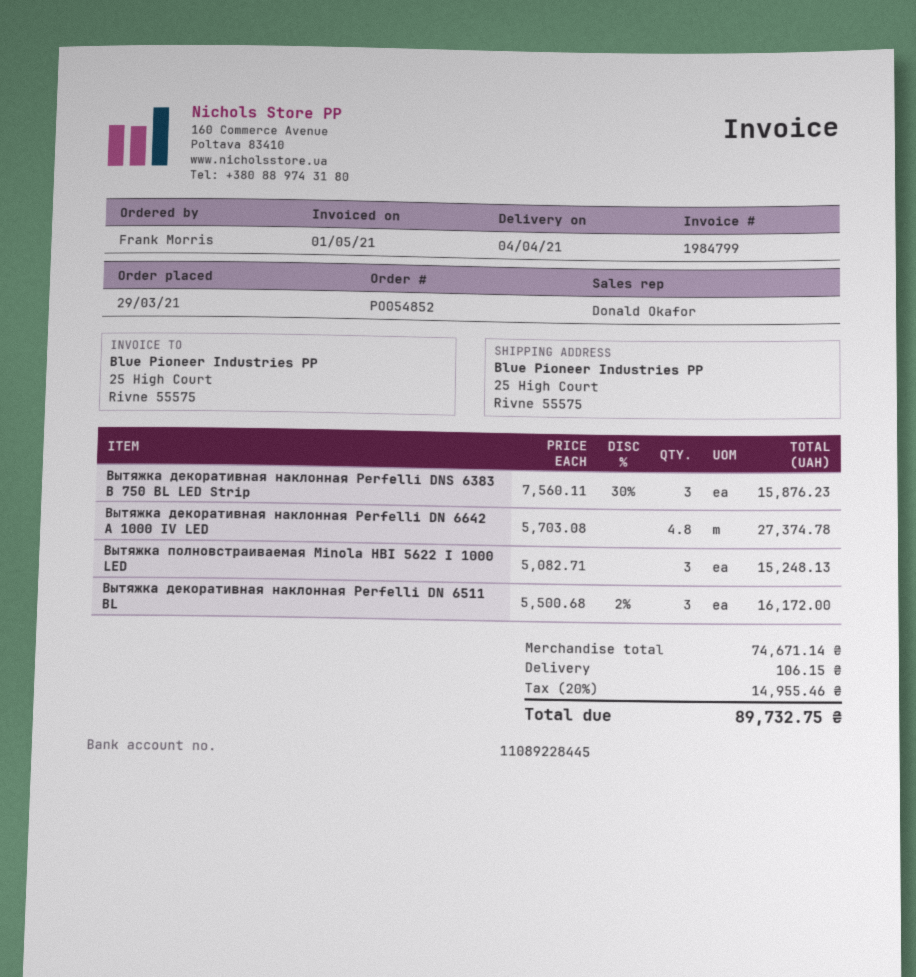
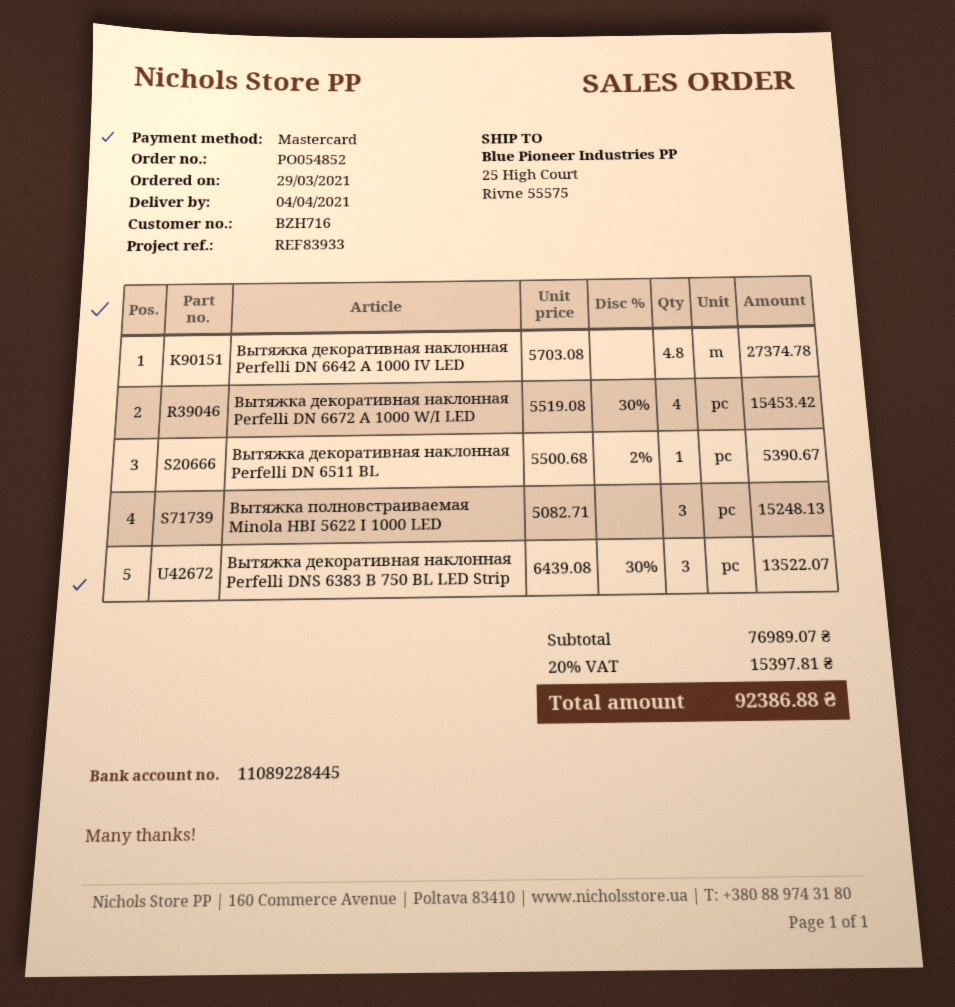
Вытяжка декоративная наклонная Perfelli DNS 6383 B 750 BL LED Strip: 3 x 7560.11 - 30% = 15876.23 -> 3 x 6439.08 - 30% = 13522.07
Вытяжка декоративная наклонная Perfelli DN 6511 BL: 3 x 5500.68 - 2% = 16172.00 -> 1 x 5500.68 - 2% = 5390.67
Вытяжка декоративная наклонная Perfelli DN 6672 A 1000 W/I LED: none -> 4 x 5519.08 - 30% = 15453.42
subtotal: 74671.14 -> 76989.07
shipping: 106.15 -> none
tax: 20% = 14955.46 -> 20% = 15397.81
total: 89732.75 -> 92386.88

